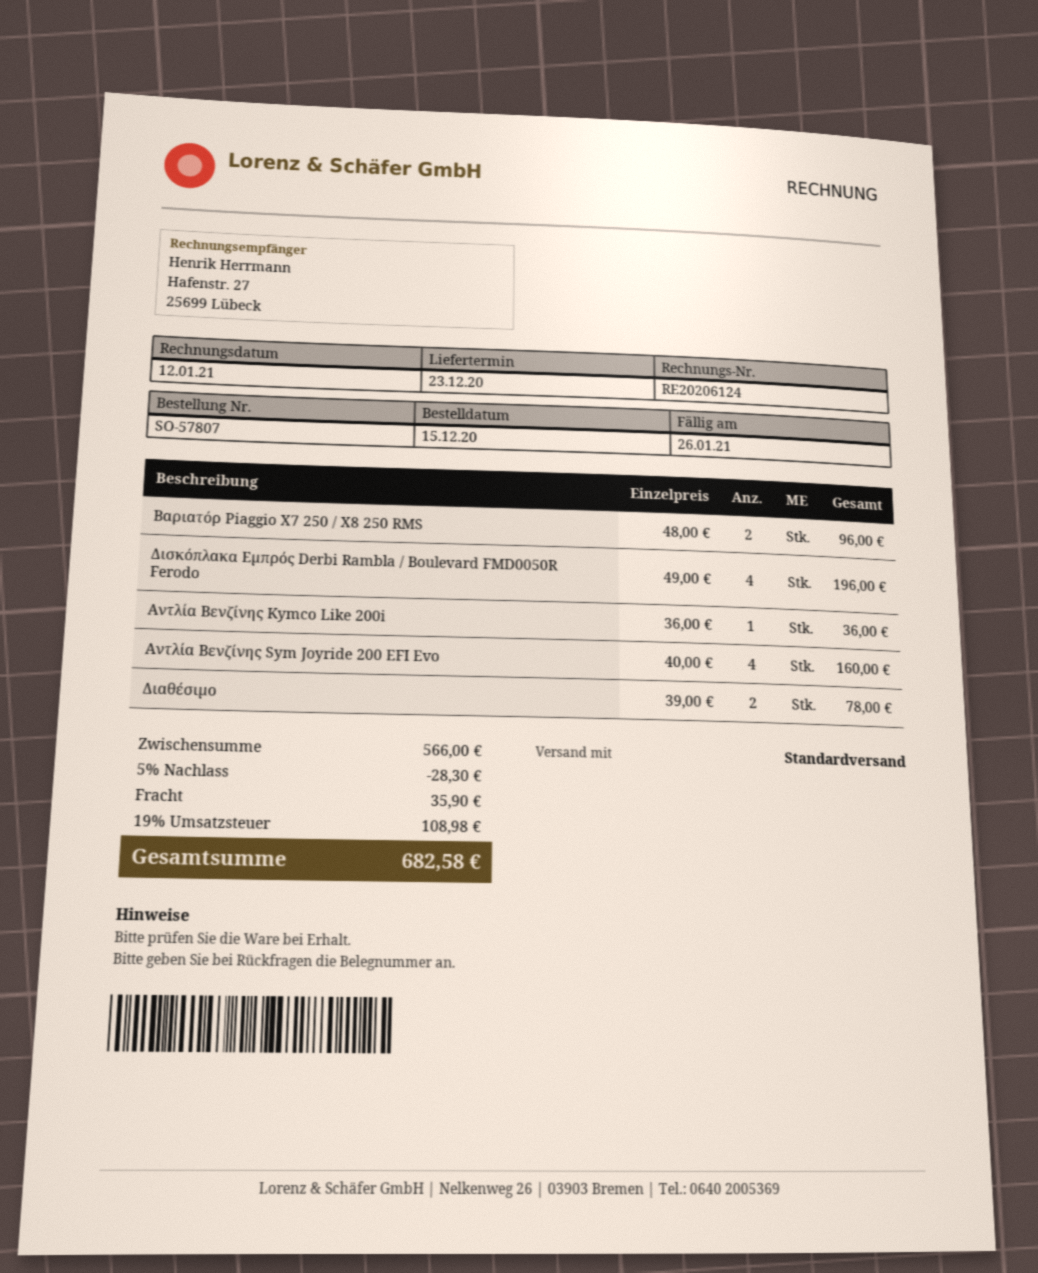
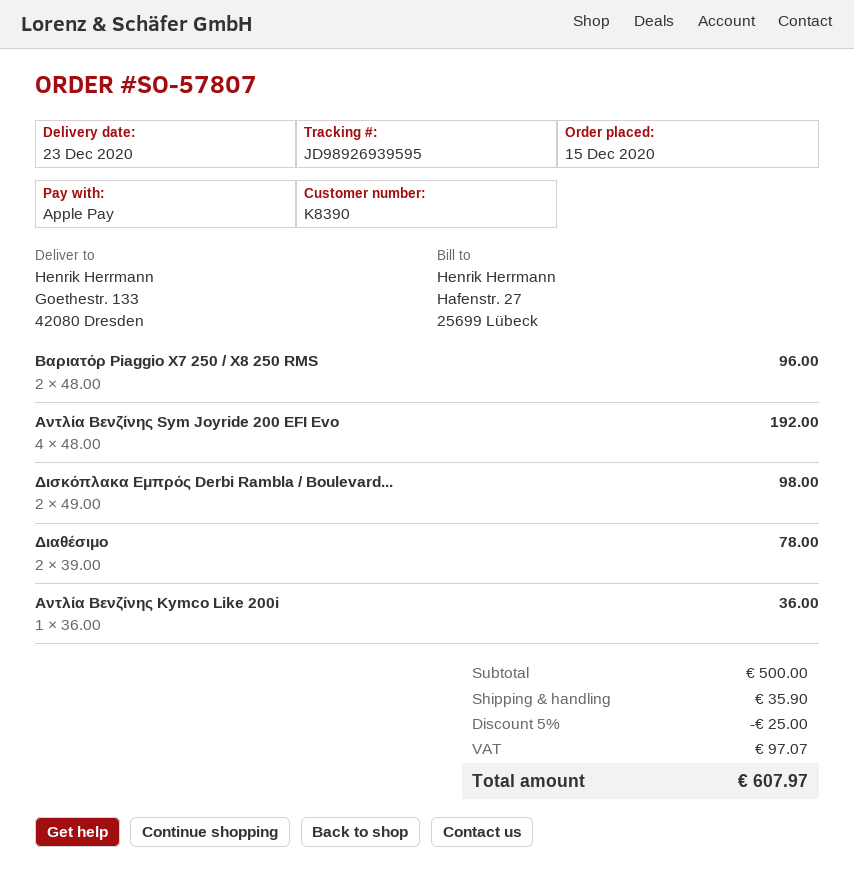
Δισκόπλακα Εμπρός Derbi Rambla / Boulevard FMD0050R Ferodo: 4 x 49.00 = 196.00 -> 2 x 49.00 = 98.00
Αντλία Βενζίνης Sym Joyride 200 EFI Evo: 4 x 40.00 = 160.00 -> 4 x 48.00 = 192.00
subtotal: 566.00 -> 500.00
discount: 5% = 28.30 -> 5% = 25.00
tax: 108.98 -> 97.07
total: 682.58 -> 607.97

